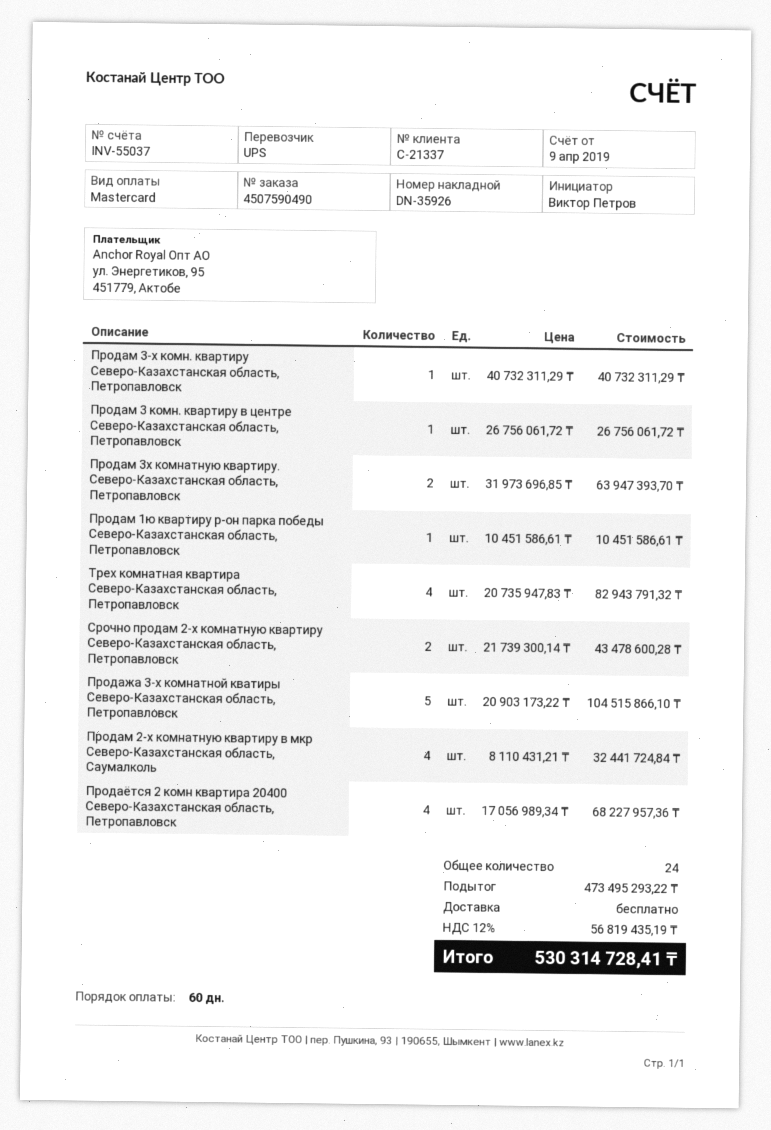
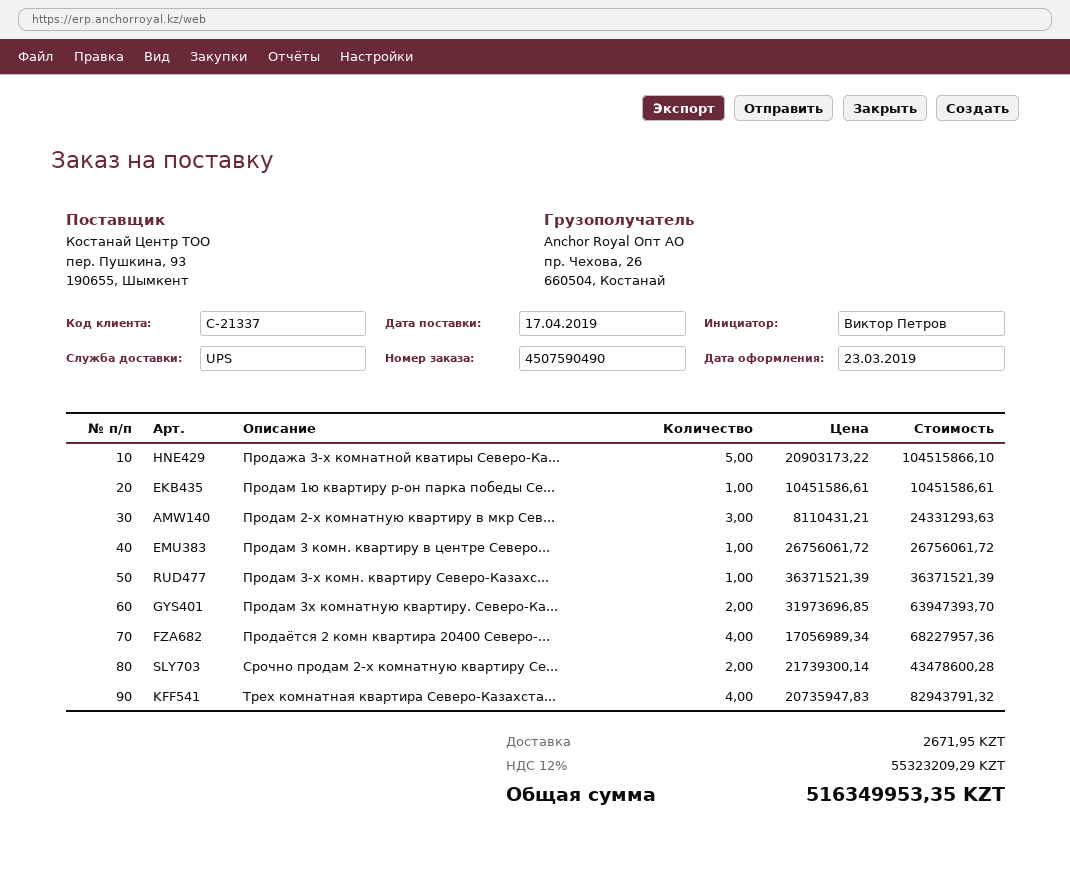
Продам 3-х комн. квартиру Северо-Казахстанская область, Петропавловск: 1 x 40732311.29 = 40732311.29 -> 1 x 36371521.39 = 36371521.39
Продам 2-х комнатную квартиру в мкр Северо-Казахстанская область, Саумалколь: 4 x 8110431.21 = 32441724.84 -> 3 x 8110431.21 = 24331293.63
shipping: 0.00 -> 2671.95
tax: 12% = 56819435.19 -> 12% = 55323209.29
total: 530314728.41 -> 516349953.35

